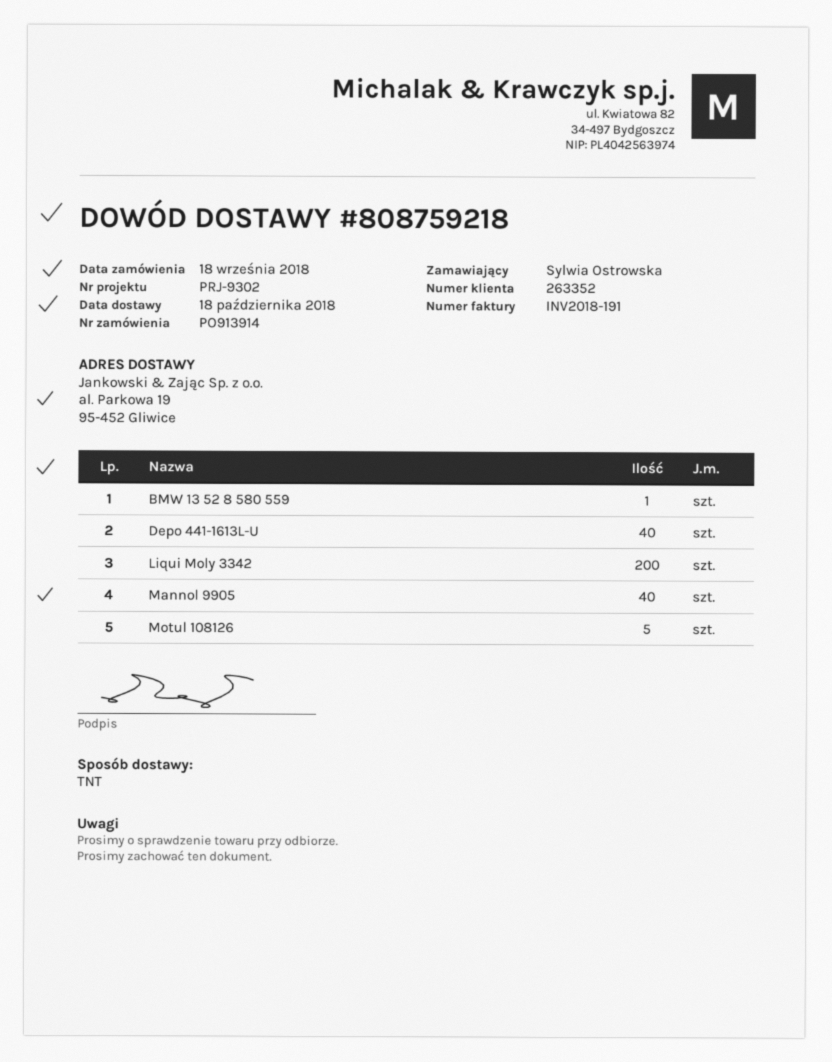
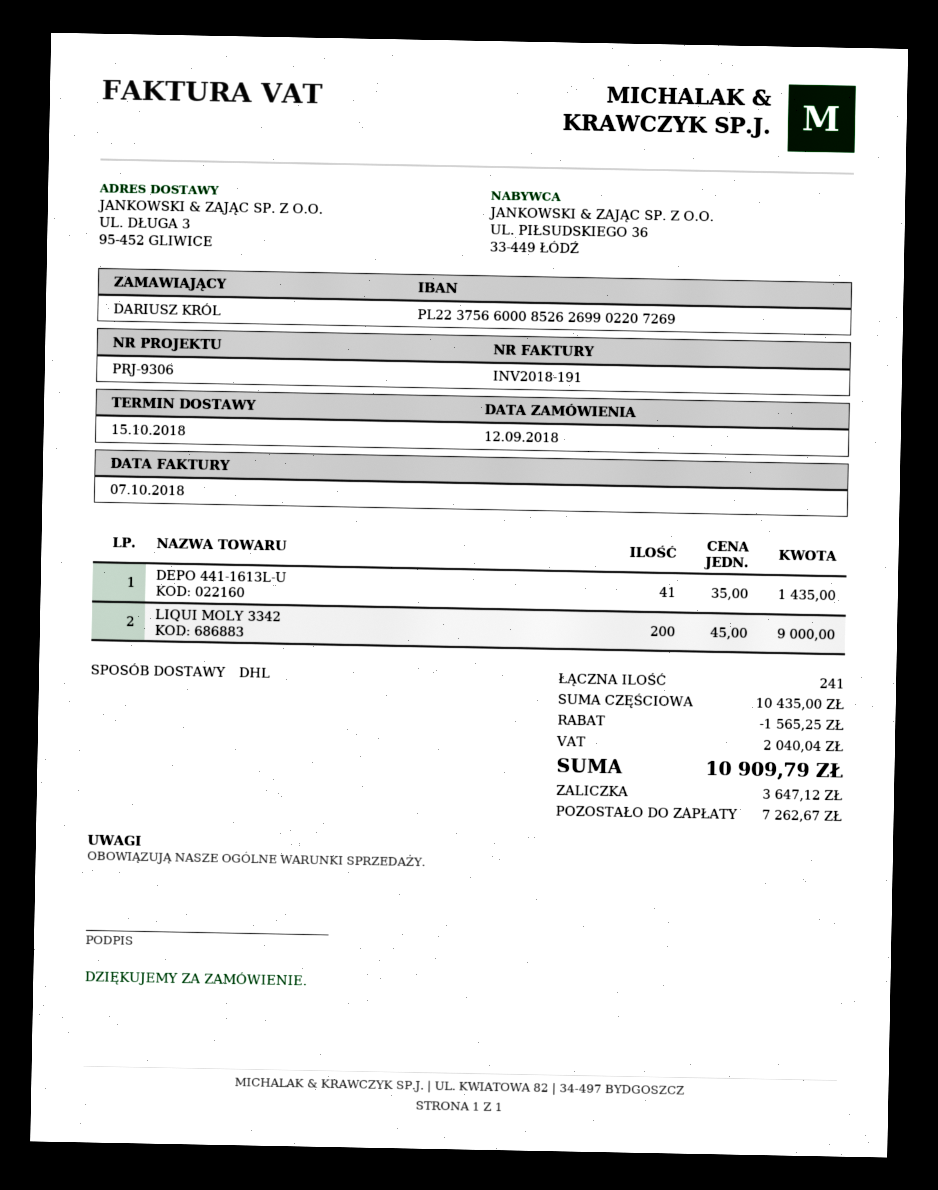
order date: 2018-09-18 -> 2018-09-12
delivery date: 2018-10-18 -> 2018-10-15
reference: PRJ-9302 -> PRJ-9306
ordered by: Sylwia Ostrowska -> DARIUSZ KRÓL
shipping method: TNT -> DHL
ship to: al. Parkowa 19, 95-452 Gliwice -> UL. DŁUGA 3, 95-452 GLIWICE
BMW 13 52 8 580 559: 1 -> none
Depo 441-1613L-U: 40 -> 41
Mannol 9905: 40 -> none
Motul 108126: 5 -> none

